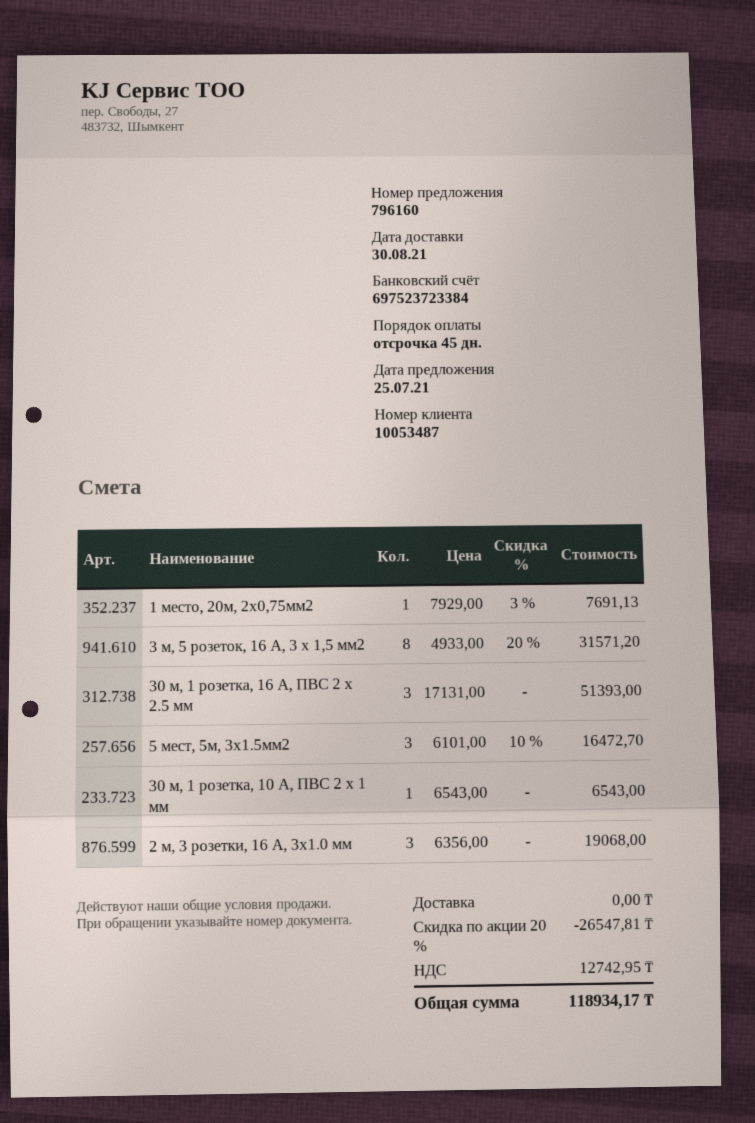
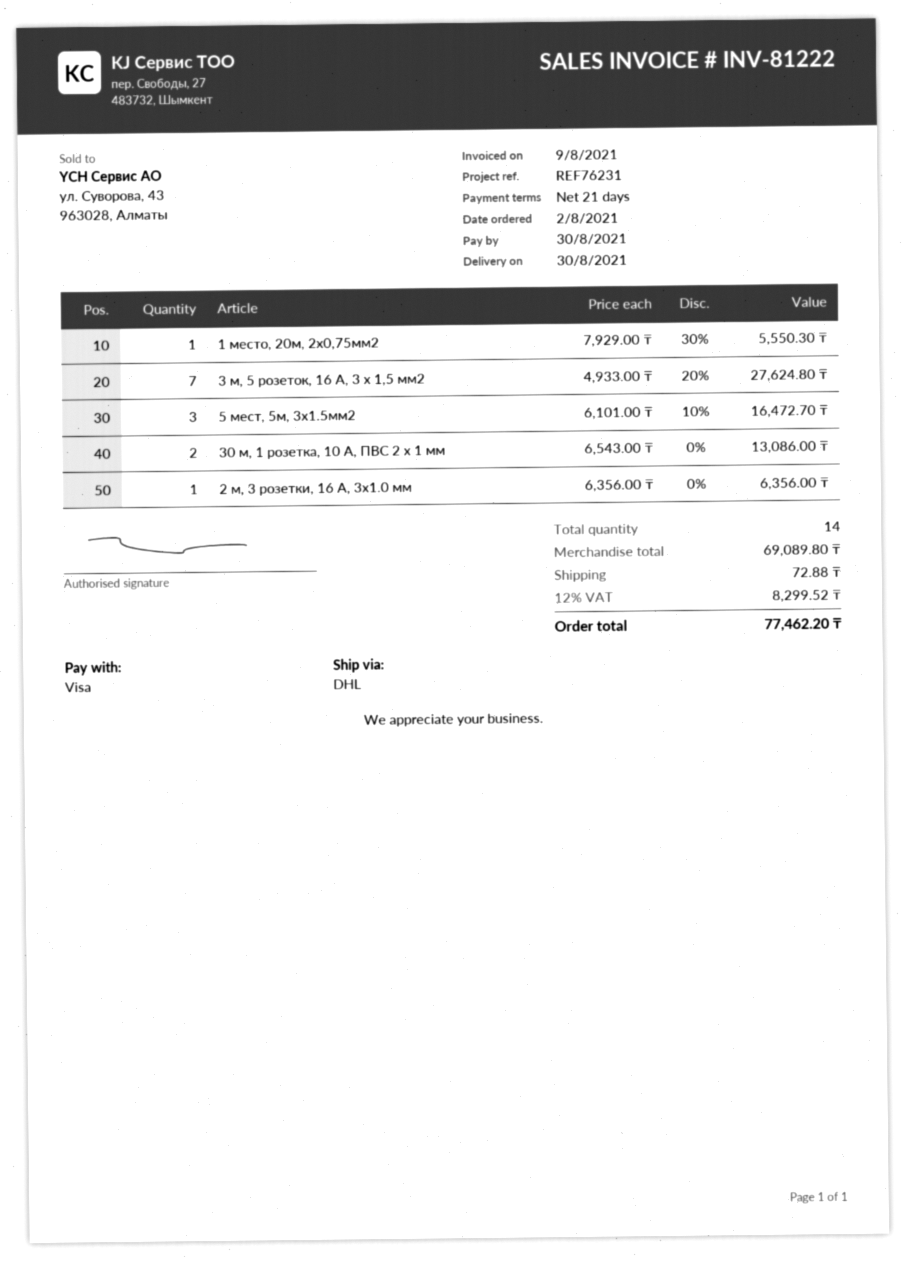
payment terms: 45 days -> 21 days
1 место, 20м, 2х0,75мм2: 1 x 7929.00 - 3% = 7691.13 -> 1 x 7929.00 - 30% = 5550.30
3 м, 5 розеток, 16 А, 3 х 1,5 мм2: 8 x 4933.00 - 20% = 31571.20 -> 7 x 4933.00 - 20% = 27624.80
30 м, 1 розетка, 16 А, ПВС 2 x 2.5 мм: 3 x 17131.00 = 51393.00 -> none
30 м, 1 розетка, 10 А, ПВС 2 х 1 мм: 1 x 6543.00 = 6543.00 -> 2 x 6543.00 = 13086.00
2 м, 3 розетки, 16 А, 3x1.0 мм: 3 x 6356.00 = 19068.00 -> 1 x 6356.00 = 6356.00
discount: 20% = 26547.81 -> none
shipping: 0.00 -> 72.88
tax: 12742.95 -> 8299.52
total: 118934.17 -> 77462.20

